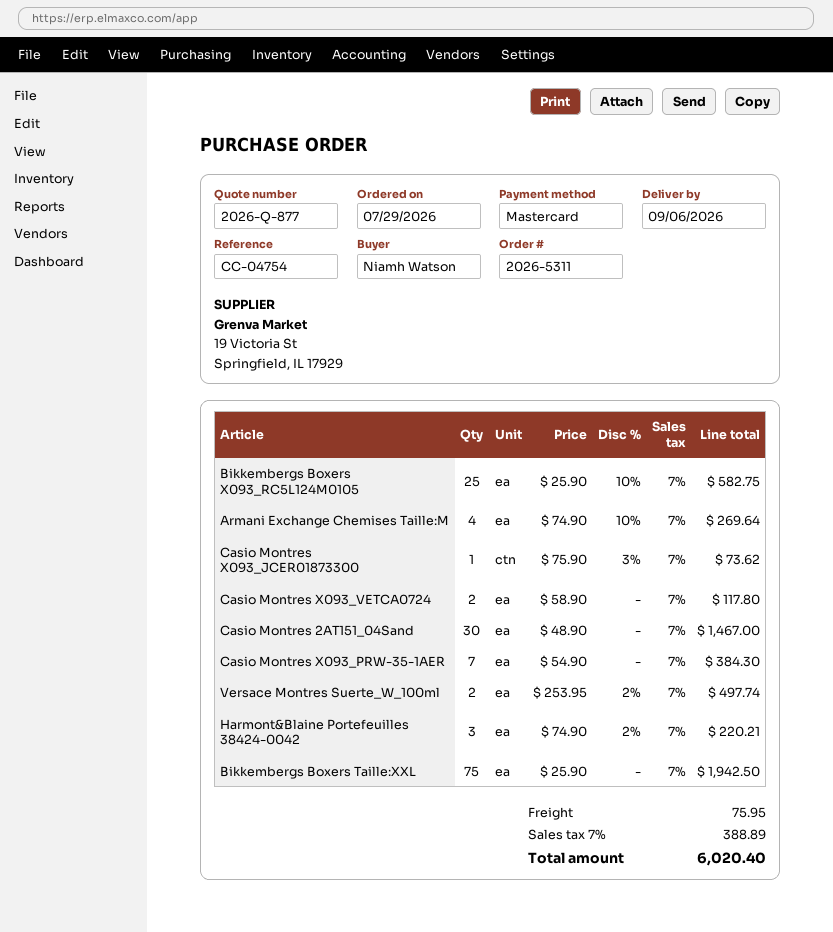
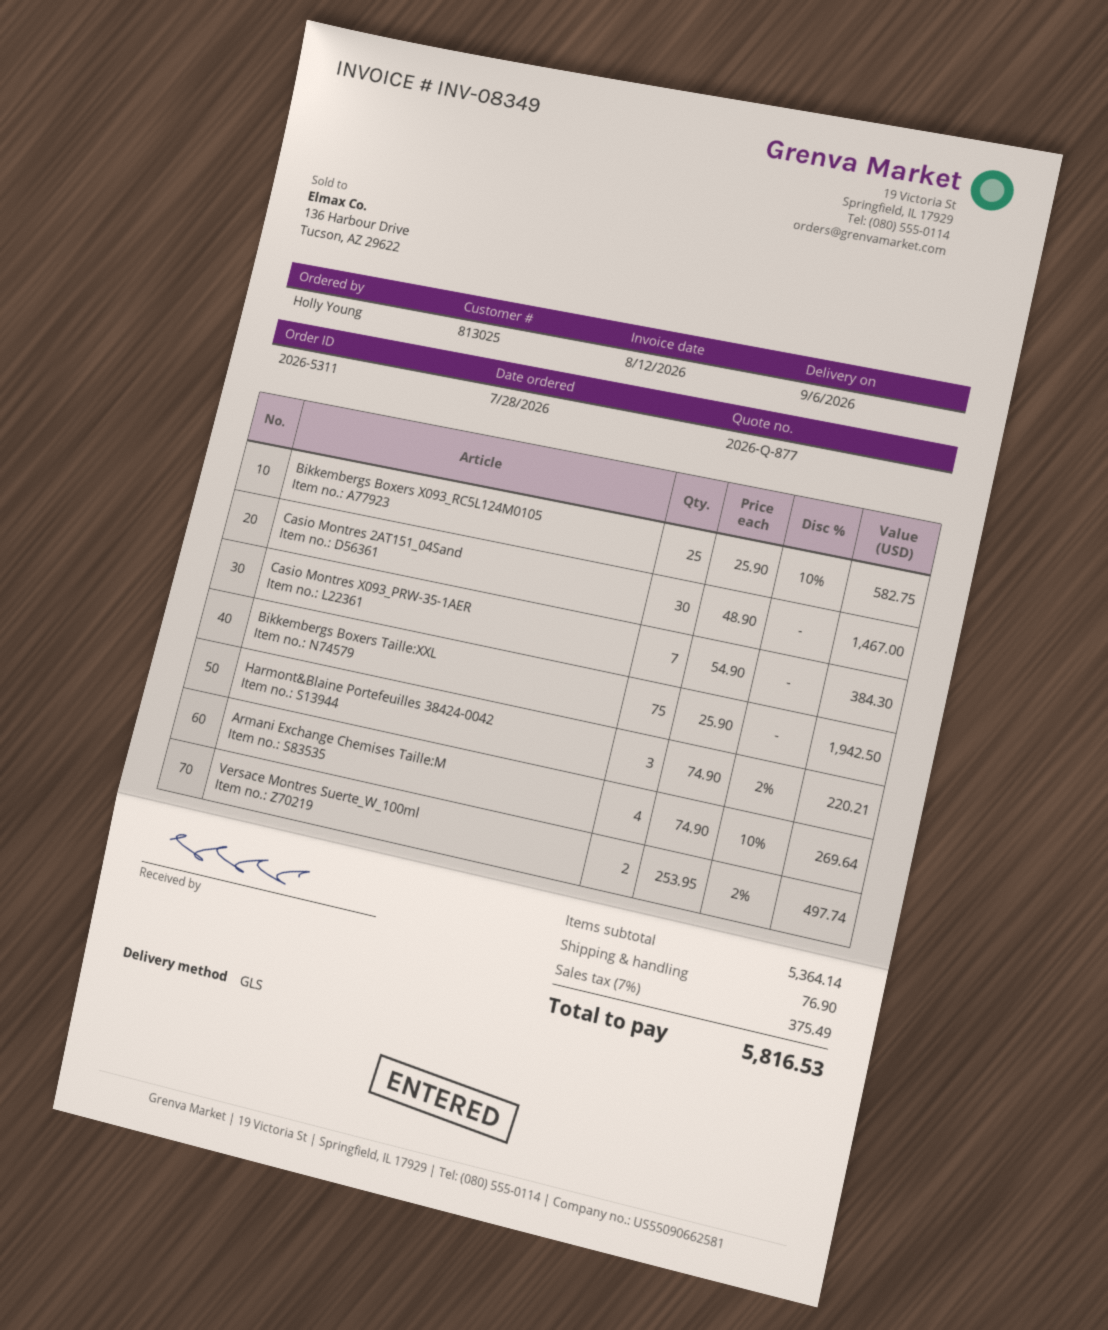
order date: 2026-07-29 -> 2026-07-28
ordered by: Niamh Watson -> Holly Young
Casio Montres X093_JCER01873300: 1 x 75.90 - 3% = 73.62 -> none
Casio Montres X093_VETCA0724: 2 x 58.90 = 117.80 -> none
shipping: 75.95 -> 76.90
tax: 7% = 388.89 -> 7% = 375.49
total: 6020.40 -> 5816.53

